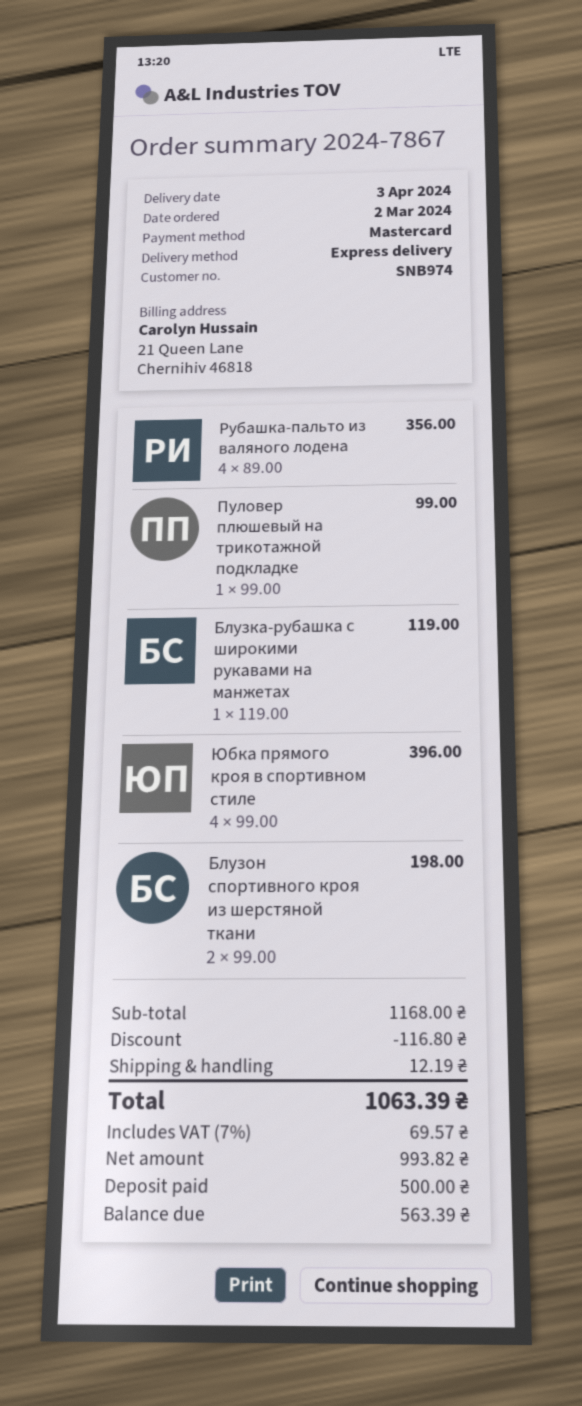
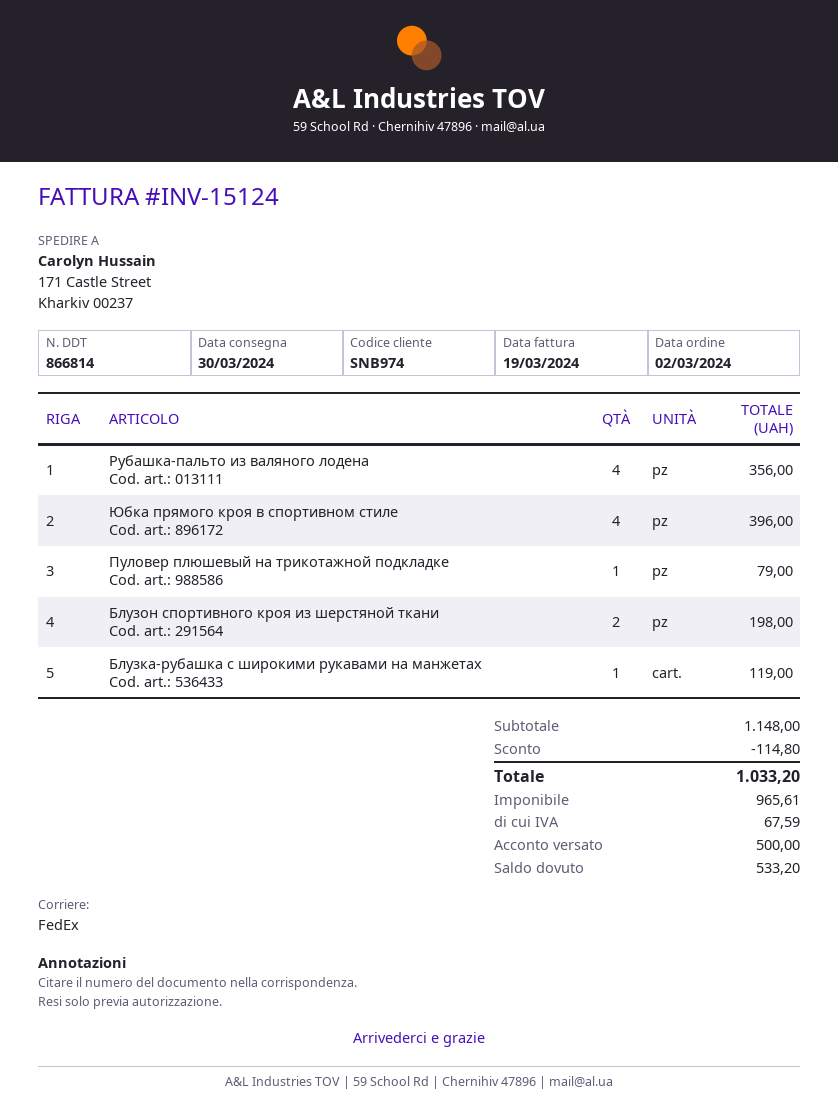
delivery date: 2024-04-03 -> 2024-03-30
shipping method: express -> FedEx
Пуловер плюшевый на трикотажной подкладке: 1 for 99.00 -> 1 for 79.00
subtotal: 1168.00 -> 1148.00
discount: 116.80 -> 114.80
shipping: 12.19 -> none
net: 993.82 -> 965.61
tax: 69.57 -> 67.59
total: 1063.39 -> 1033.20
balance: 563.39 -> 533.20

